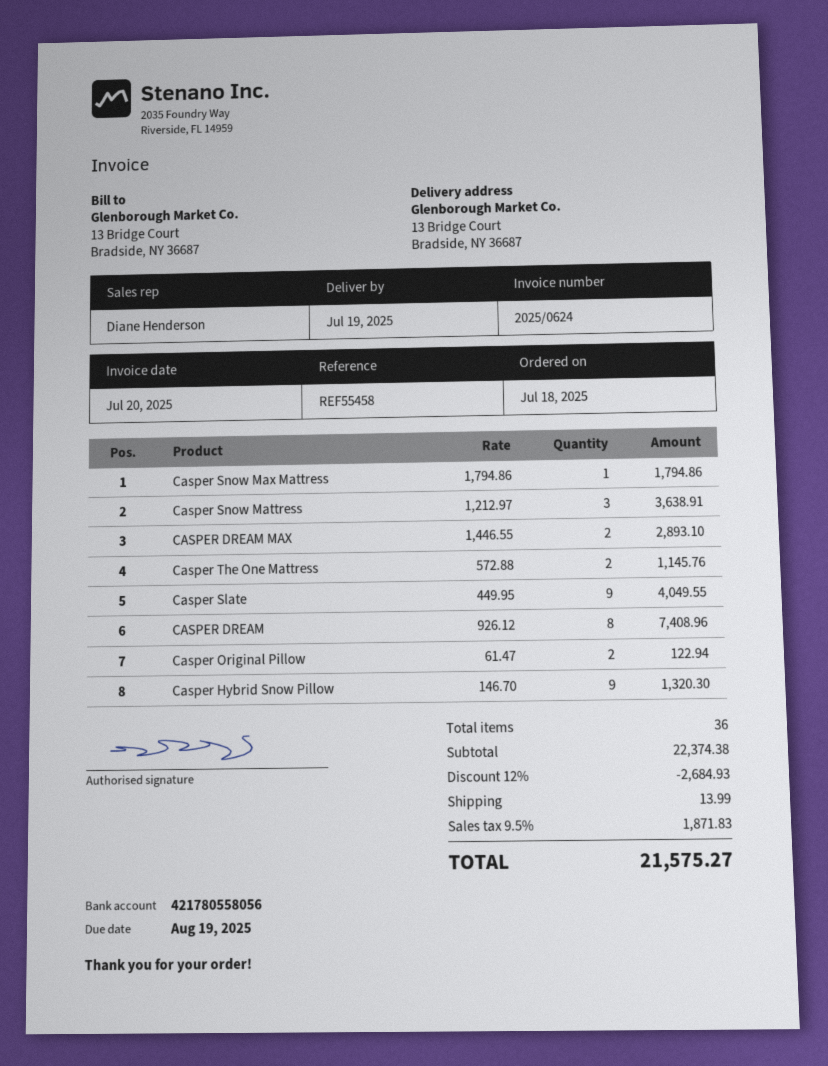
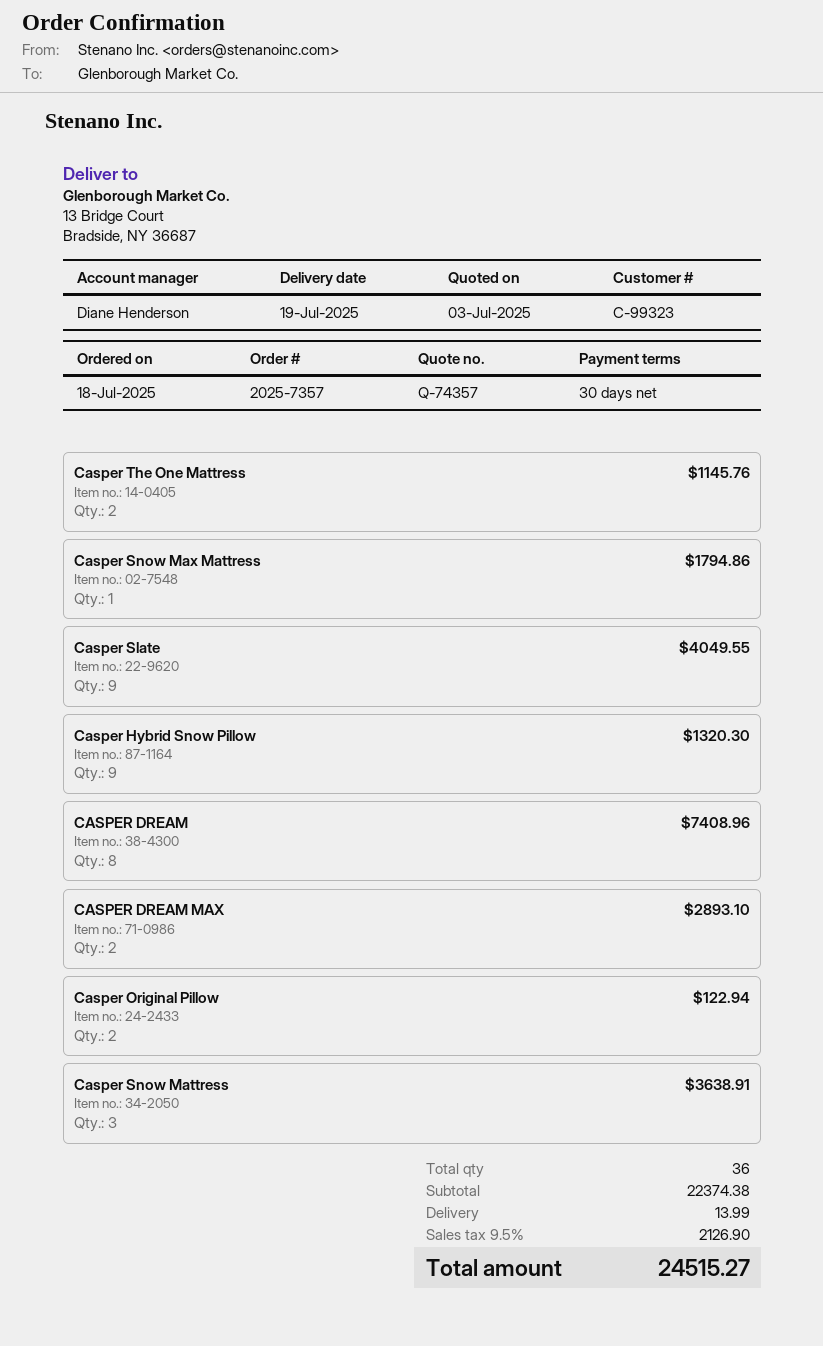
discount: 12% = 2684.93 -> none
tax: 9.5% = 1871.83 -> 9.5% = 2126.90
total: 21575.27 -> 24515.27

